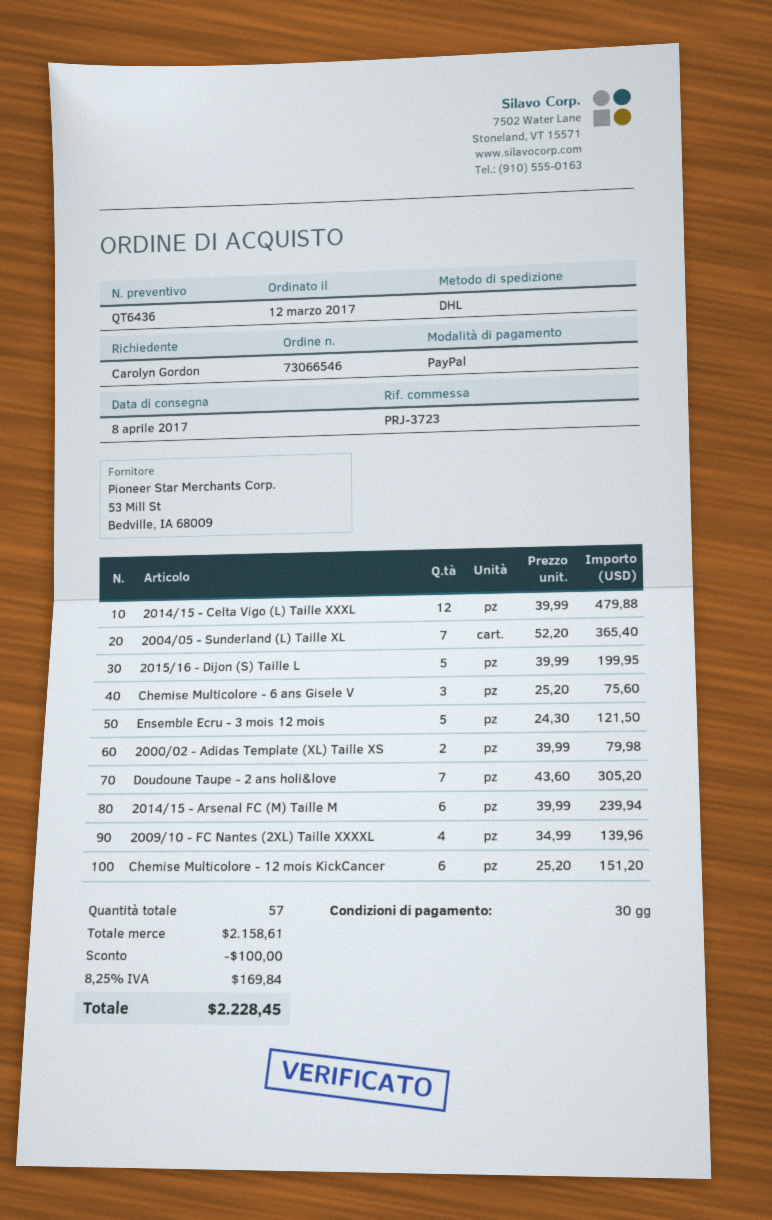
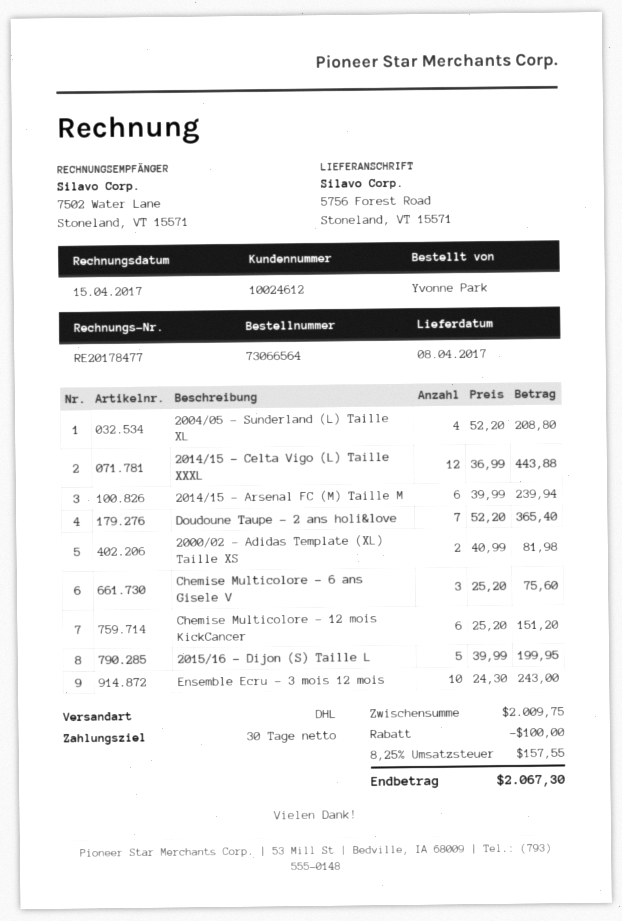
order number: 73066546 -> 73066564
ordered by: Carolyn Gordon -> Yvonne Park
2014/15 - Celta Vigo (L) Taille XXXL: 12 x 39.99 = 479.88 -> 12 x 36.99 = 443.88
2004/05 - Sunderland (L) Taille XL: 7 x 52.20 = 365.40 -> 4 x 52.20 = 208.80
Ensemble Ecru - 3 mois 12 mois: 5 x 24.30 = 121.50 -> 10 x 24.30 = 243.00
2000/02 - Adidas Template (XL) Taille XS: 2 x 39.99 = 79.98 -> 2 x 40.99 = 81.98
Doudoune Taupe - 2 ans holi&love: 7 x 43.60 = 305.20 -> 7 x 52.20 = 365.40
2009/10 - FC Nantes (2XL) Taille XXXXL: 4 x 34.99 = 139.96 -> none
subtotal: 2158.61 -> 2009.75
tax: 8.25% = 169.84 -> 8.25% = 157.55
total: 2228.45 -> 2067.30

